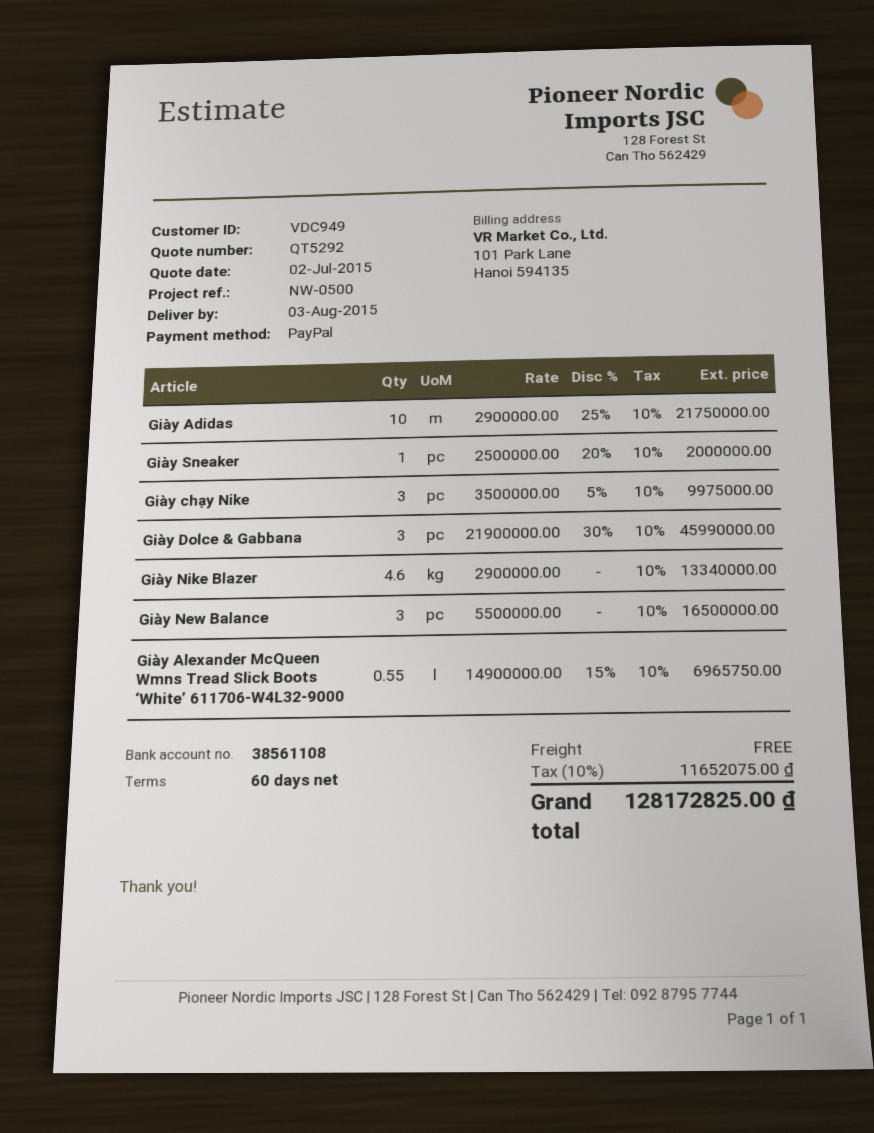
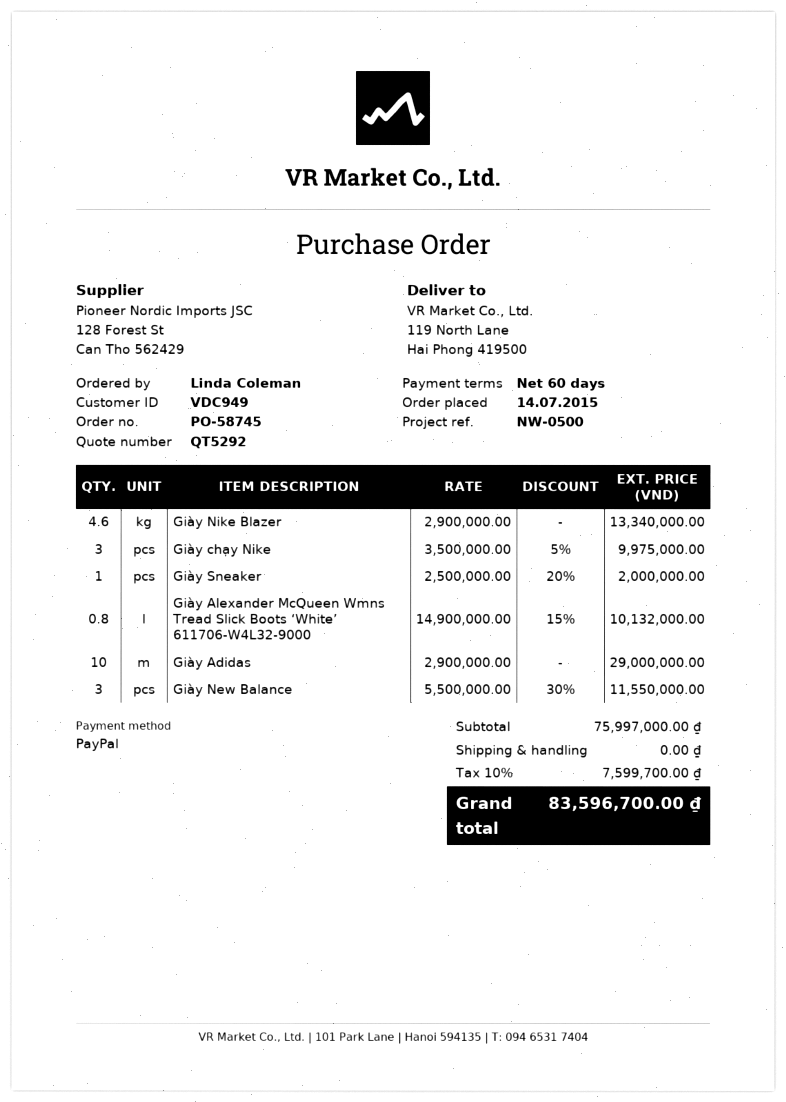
Giày Adidas: 10 x 2900000.00 - 25% = 21750000.00 -> 10 x 2900000.00 = 29000000.00
Giày Dolce & Gabbana: 3 x 21900000.00 - 30% = 45990000.00 -> none
Giày New Balance: 3 x 5500000.00 = 16500000.00 -> 3 x 5500000.00 - 30% = 11550000.00
Giày Alexander McQueen Wmns Tread Slick Boots ‘White’ 611706-W4L32-9000: 0.55 x 14900000.00 - 15% = 6965750.00 -> 0.8 x 14900000.00 - 15% = 10132000.00
tax: 10% = 11652075.00 -> 10% = 7599700.00
total: 128172825.00 -> 83596700.00

